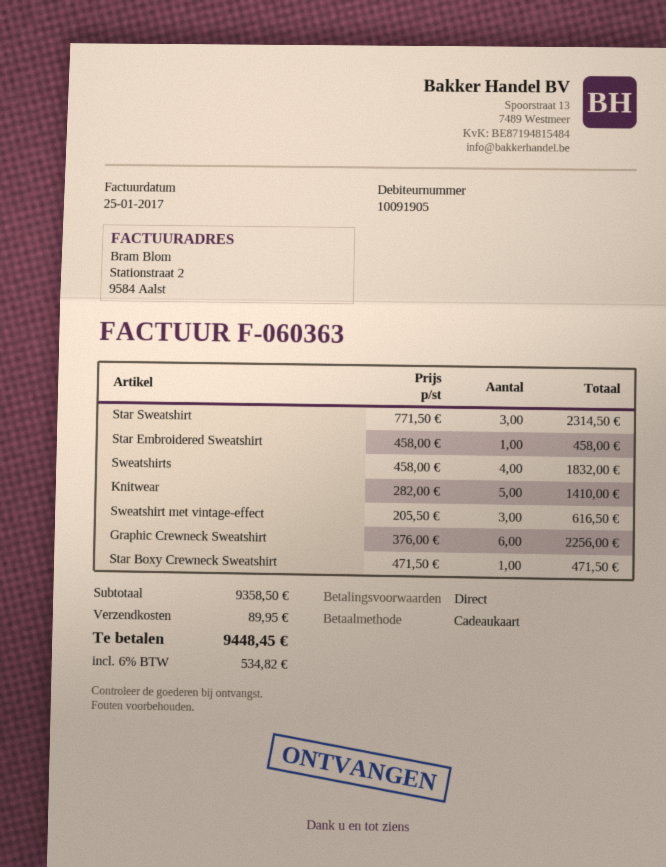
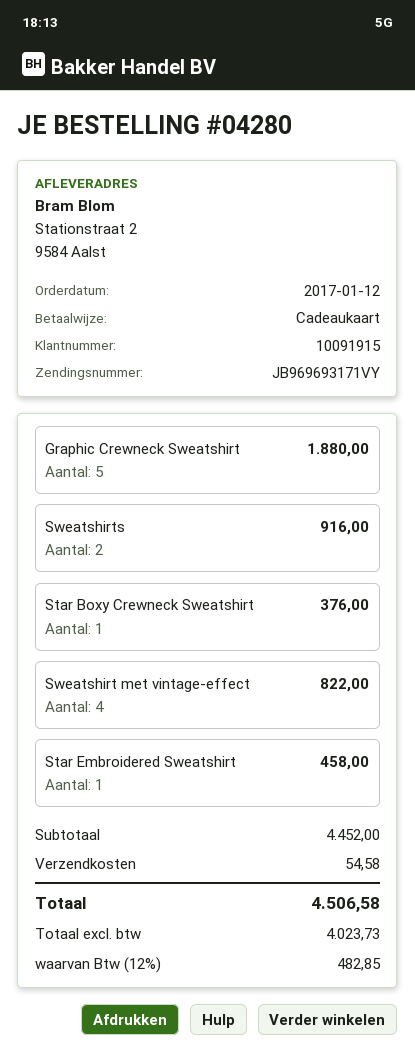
customer number: 10091905 -> 10091915
Star Sweatshirt: 3 for 2314.50 -> none
Sweatshirts: 4 for 1832.00 -> 2 for 916.00
Knitwear: 5 for 1410.00 -> none
Sweatshirt met vintage-effect: 3 for 616.50 -> 4 for 822.00
Graphic Crewneck Sweatshirt: 6 for 2256.00 -> 5 for 1880.00
Star Boxy Crewneck Sweatshirt: 1 for 471.50 -> 1 for 376.00
subtotal: 9358.50 -> 4452.00
shipping: 89.95 -> 54.58
tax: 6% = 534.82 -> 12% = 482.85
total: 9448.45 -> 4506.58

